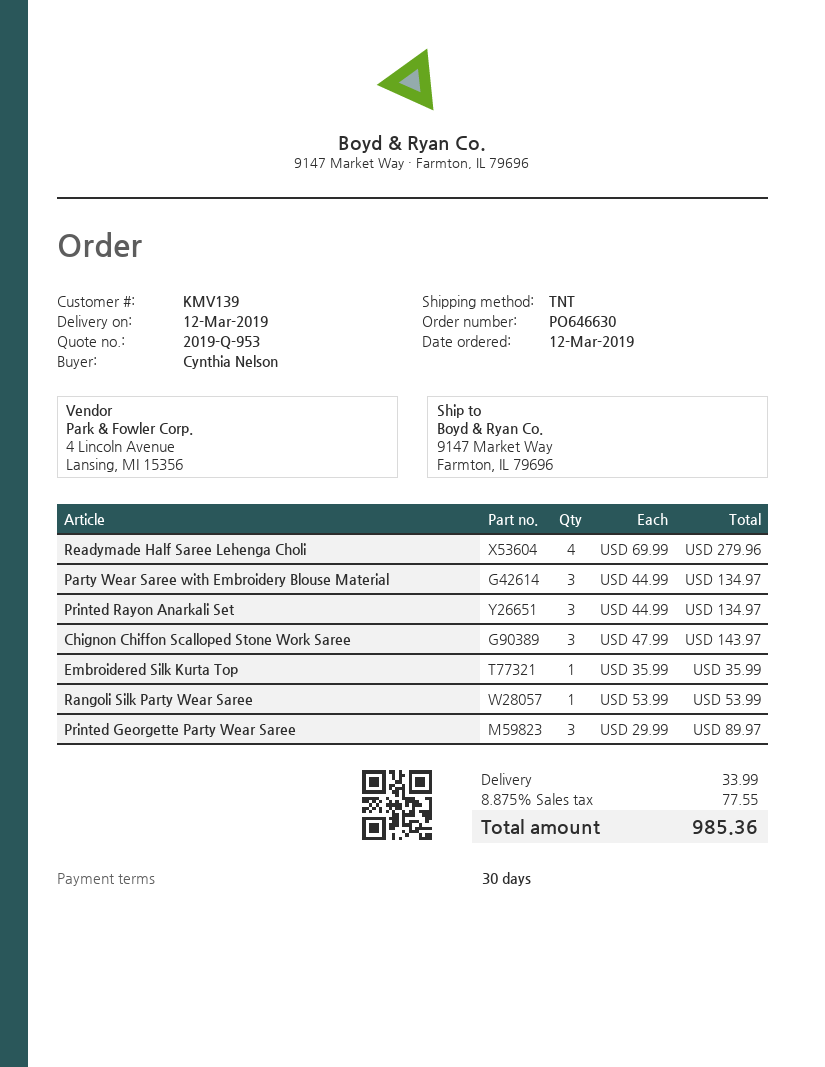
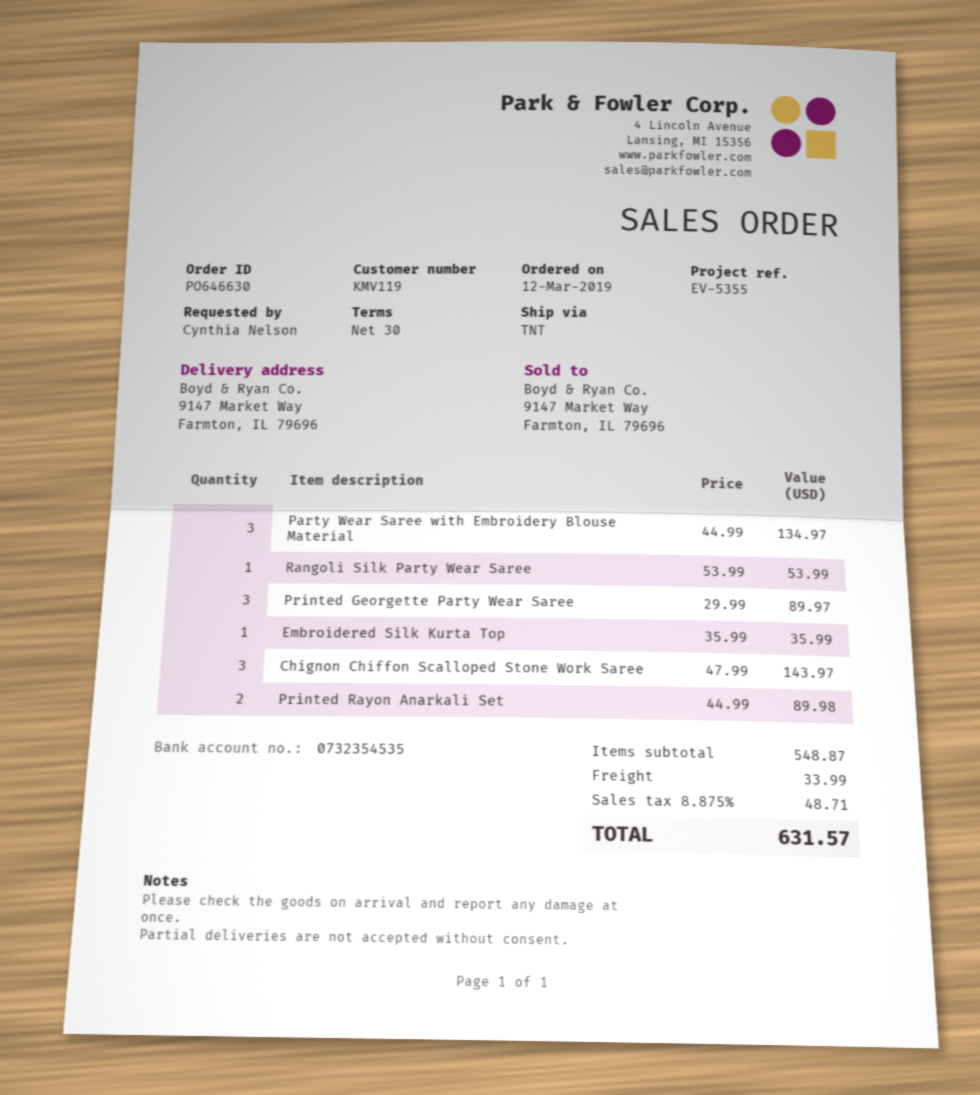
customer number: KMV139 -> KMV119
Readymade Half Saree Lehenga Choli: 4 x 69.99 = 279.96 -> none
Printed Rayon Anarkali Set: 3 x 44.99 = 134.97 -> 2 x 44.99 = 89.98
tax: 8.875% = 77.55 -> 8.875% = 48.71
total: 985.36 -> 631.57

